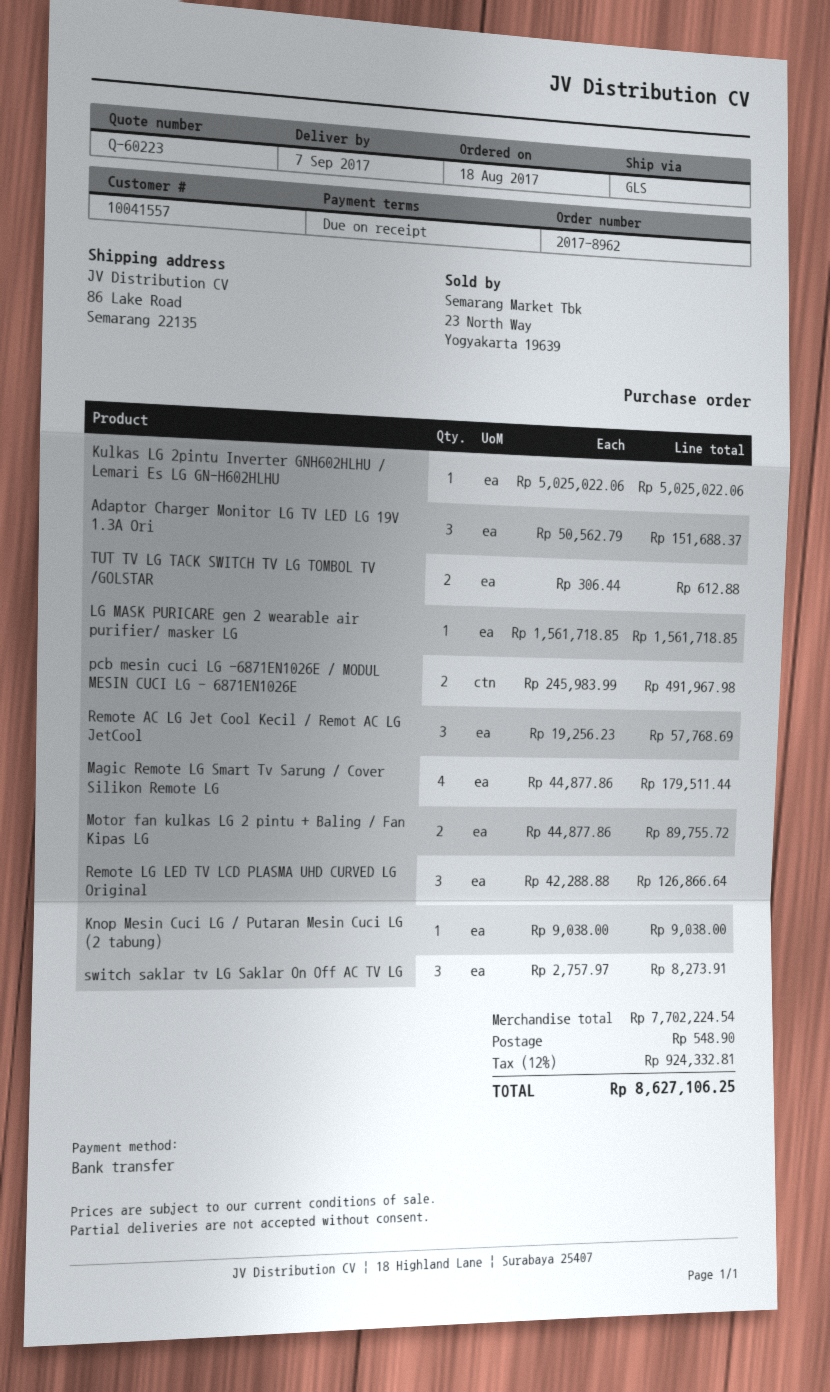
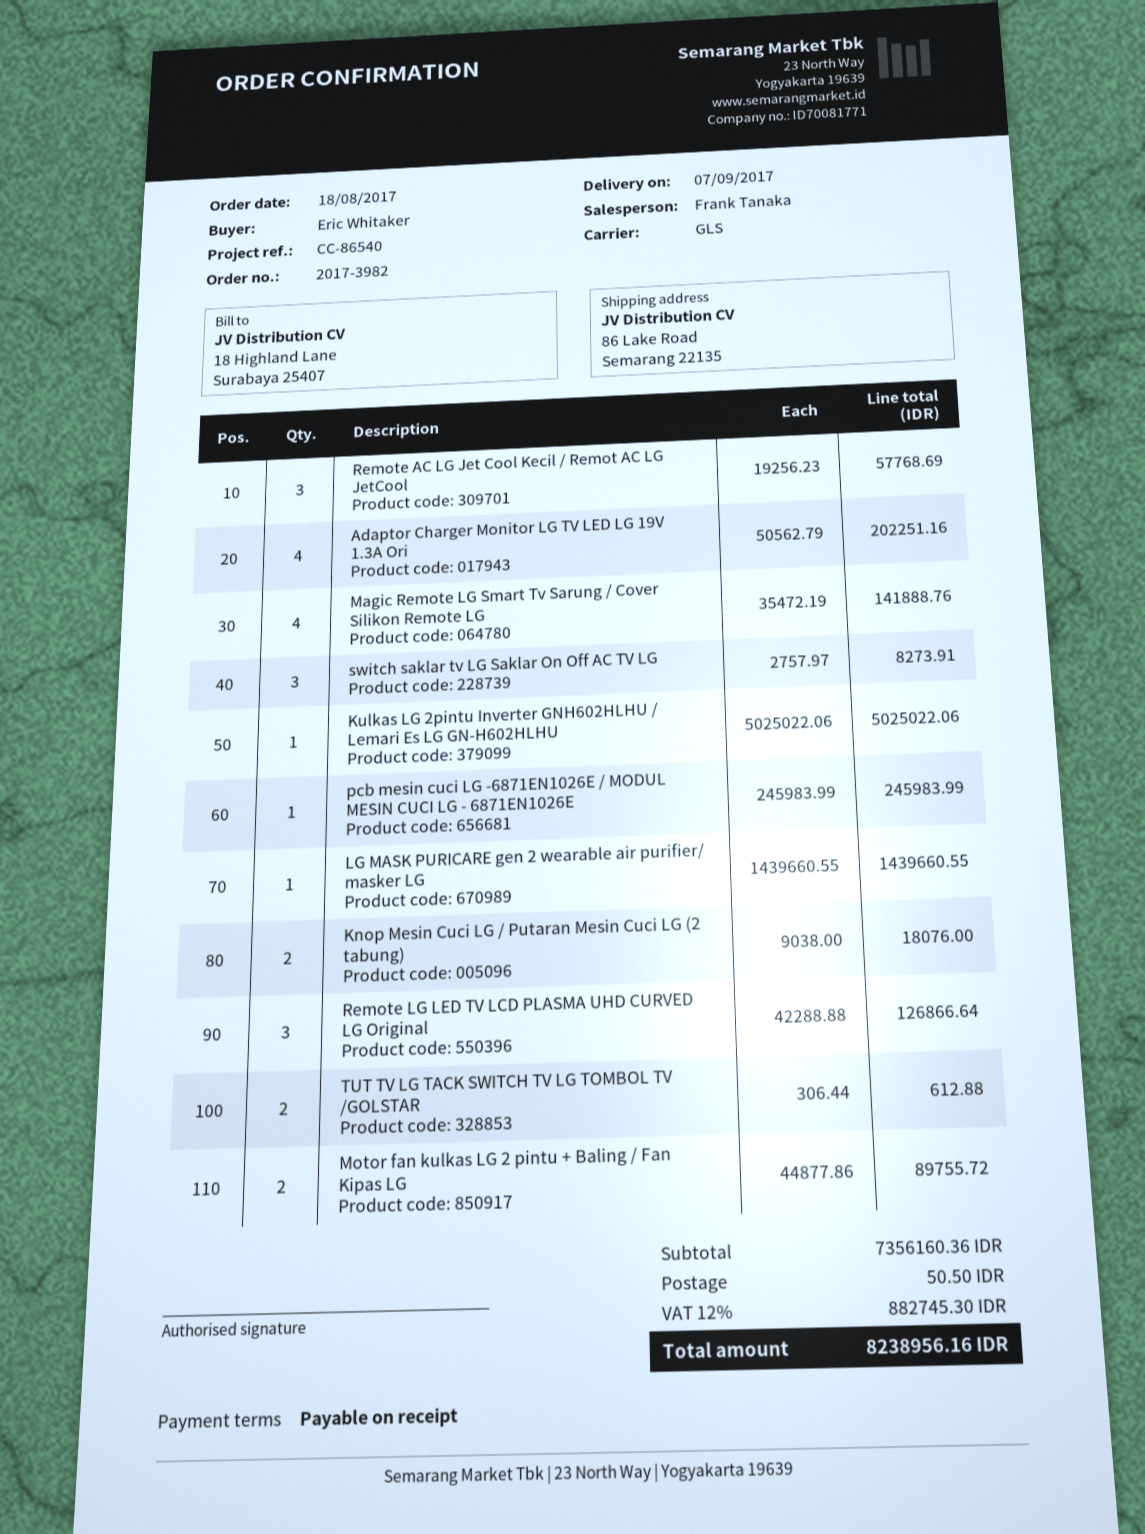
order number: 2017-8962 -> 2017-3982
Adaptor Charger Monitor LG TV LED LG 19V 1.3A Ori: 3 x 50562.79 = 151688.37 -> 4 x 50562.79 = 202251.16
LG MASK PURICARE gen 2 wearable air purifier/ masker LG: 1 x 1561718.85 = 1561718.85 -> 1 x 1439660.55 = 1439660.55
pcb mesin cuci LG -6871EN1026E / MODUL MESIN CUCI LG - 6871EN1026E: 2 x 245983.99 = 491967.98 -> 1 x 245983.99 = 245983.99
Magic Remote LG Smart Tv Sarung / Cover Silikon Remote LG: 4 x 44877.86 = 179511.44 -> 4 x 35472.19 = 141888.76
Knop Mesin Cuci LG / Putaran Mesin Cuci LG (2 tabung): 1 x 9038.00 = 9038.00 -> 2 x 9038.00 = 18076.00
subtotal: 7702224.54 -> 7356160.36
shipping: 548.90 -> 50.50
tax: 12% = 924332.81 -> 12% = 882745.30
total: 8627106.25 -> 8238956.16

